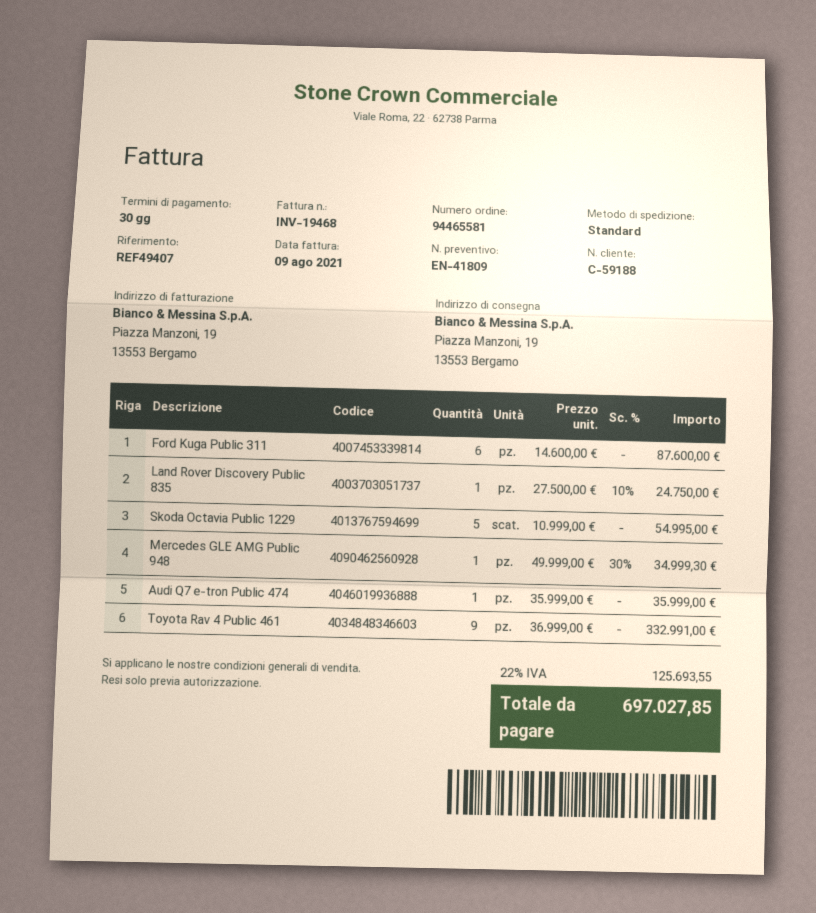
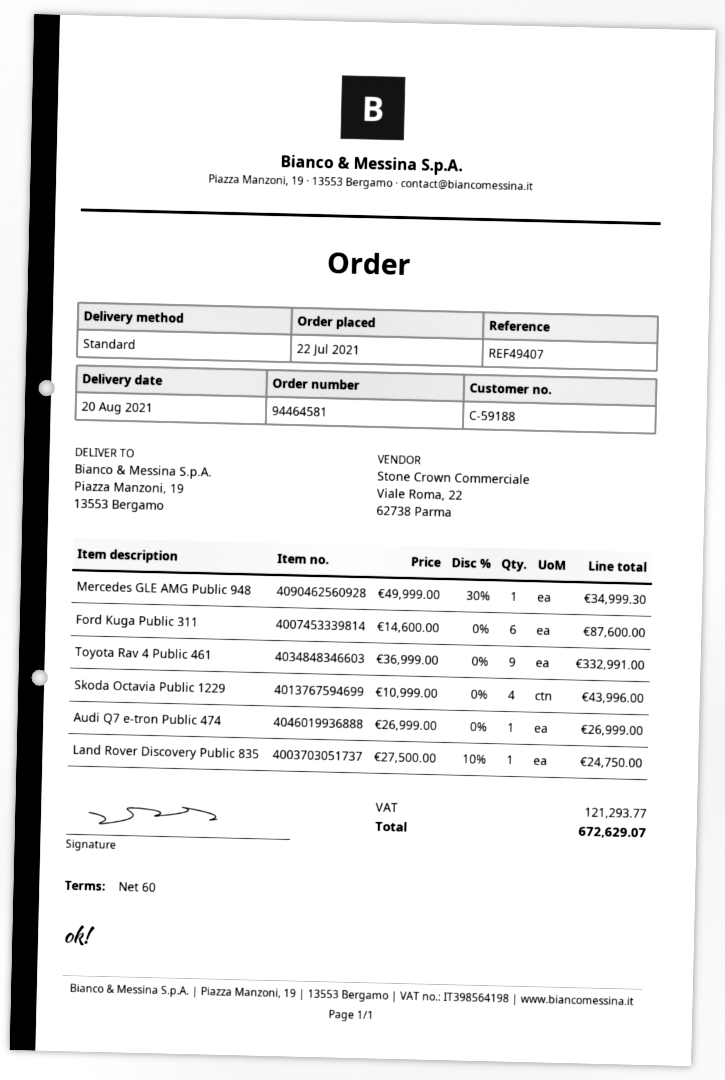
order number: 94465581 -> 94464581
payment terms: 30 days -> 60 days
Skoda Octavia Public 1229: 5 x 10999.00 = 54995.00 -> 4 x 10999.00 = 43996.00
Audi Q7 e-tron Public 474: 1 x 35999.00 = 35999.00 -> 1 x 26999.00 = 26999.00
tax: 125693.55 -> 121293.77
total: 697027.85 -> 672629.07

